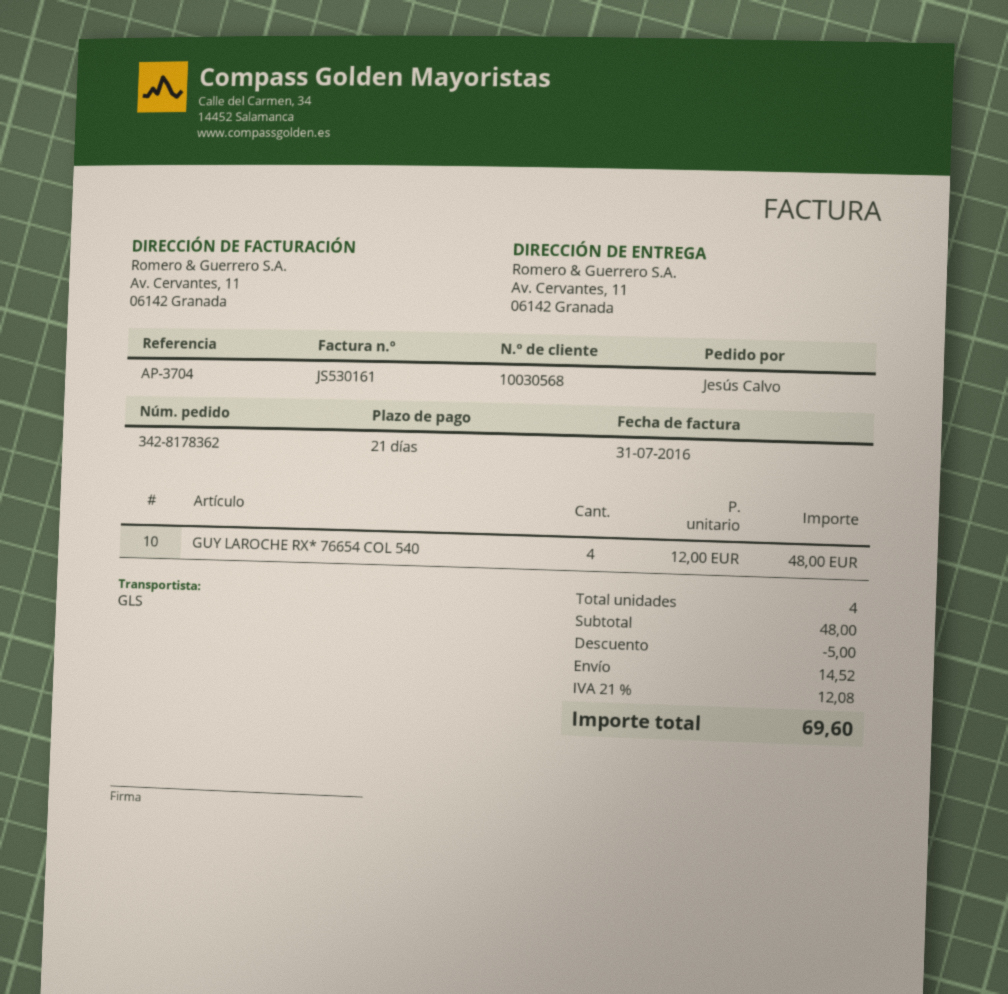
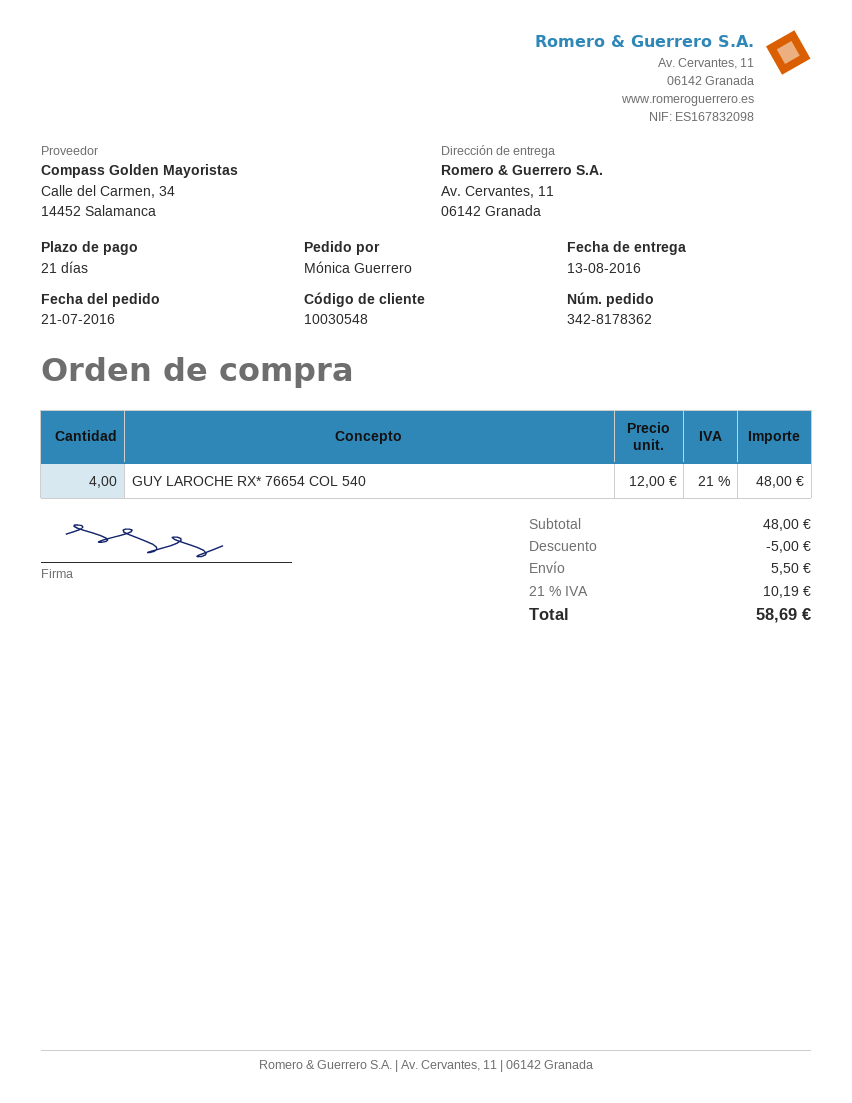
customer number: 10030568 -> 10030548
ordered by: Jesús Calvo -> Mónica Guerrero
shipping: 14.52 -> 5.50
tax: 21% = 12.08 -> 21% = 10.19
total: 69.60 -> 58.69

